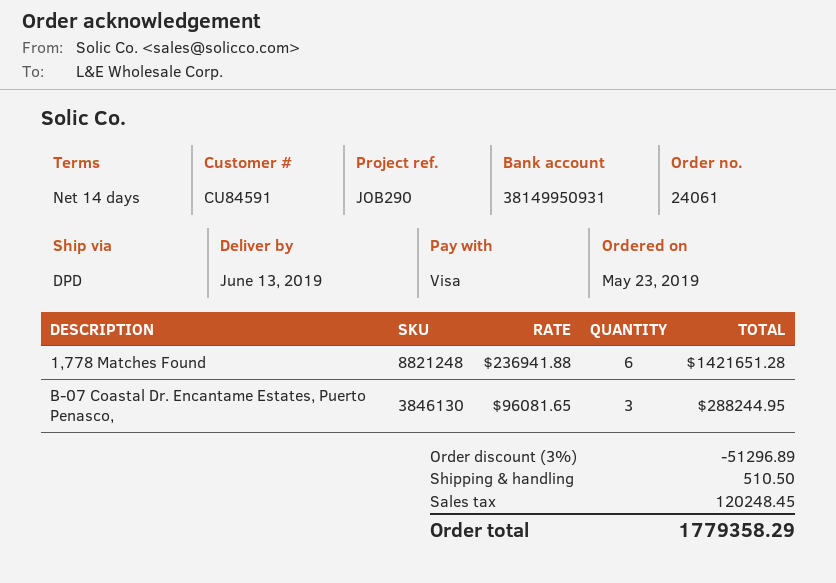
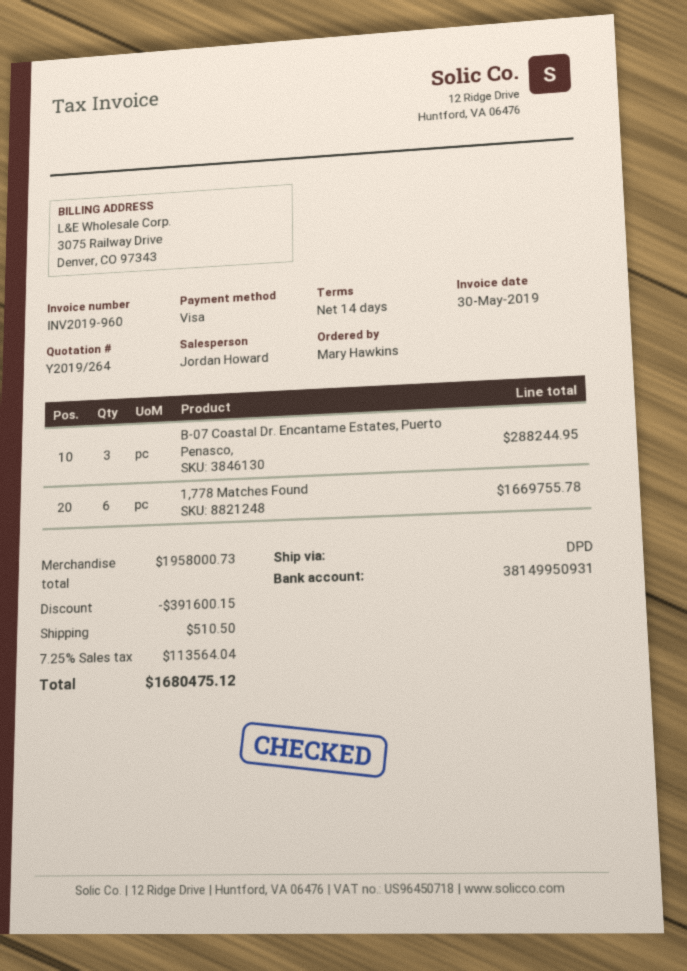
1,778 Matches Found: 6 for 1421651.28 -> 6 for 1669755.78
discount: 51296.89 -> 391600.15
tax: 120248.45 -> 113564.04
total: 1779358.29 -> 1680475.12

